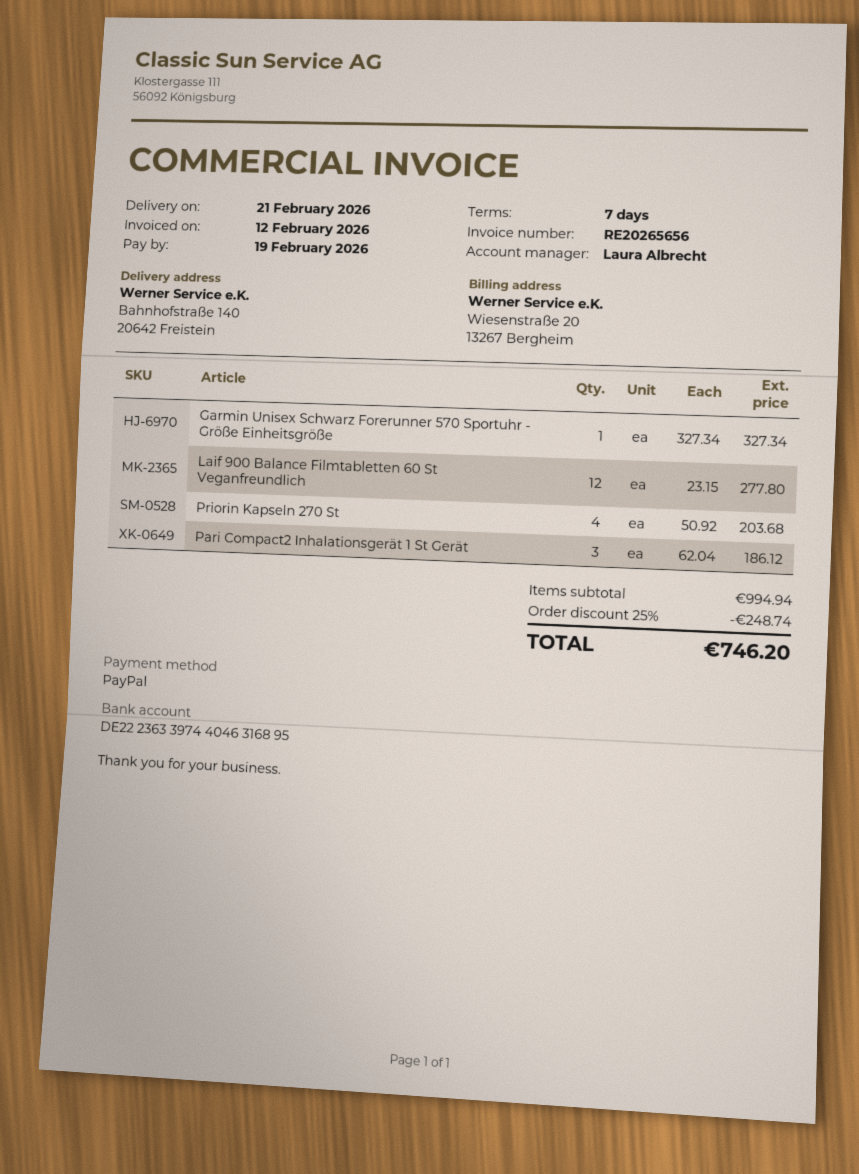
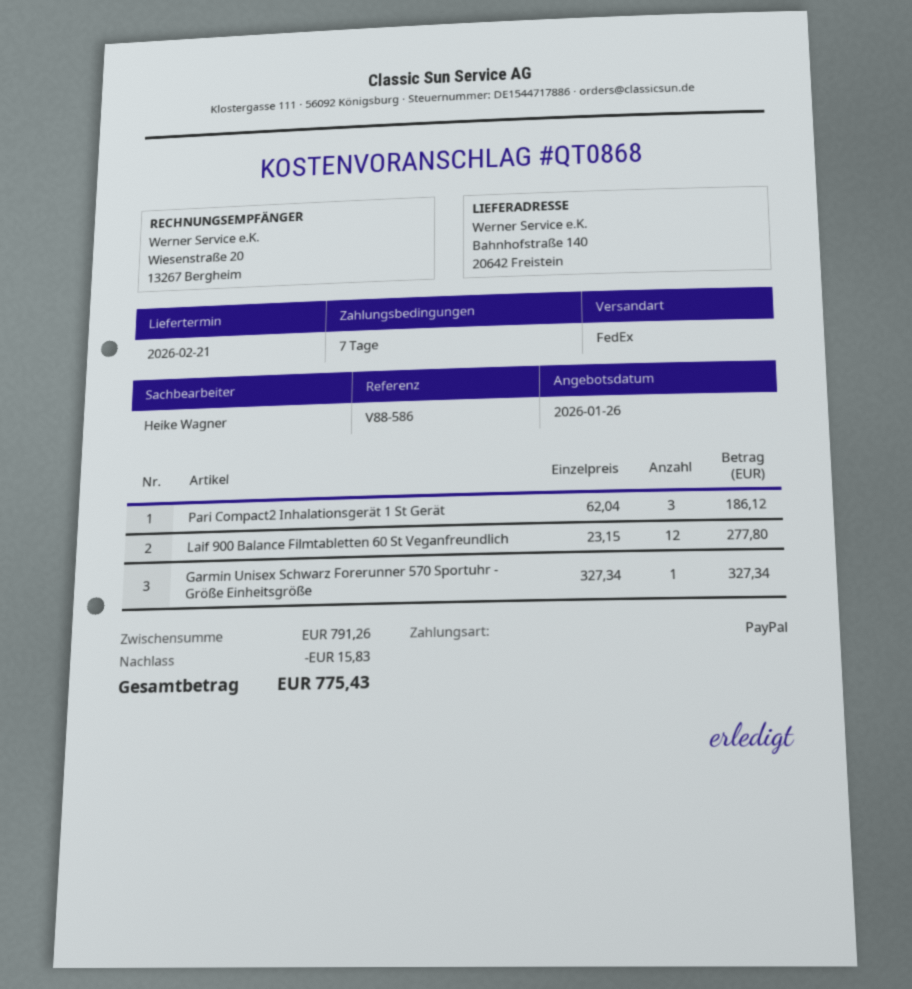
sales rep: Laura Albrecht -> Heike Wagner
Priorin Kapseln 270 St: 4 x 50.92 = 203.68 -> none
subtotal: 994.94 -> 791.26
discount: 248.74 -> 15.83
total: 746.20 -> 775.43

